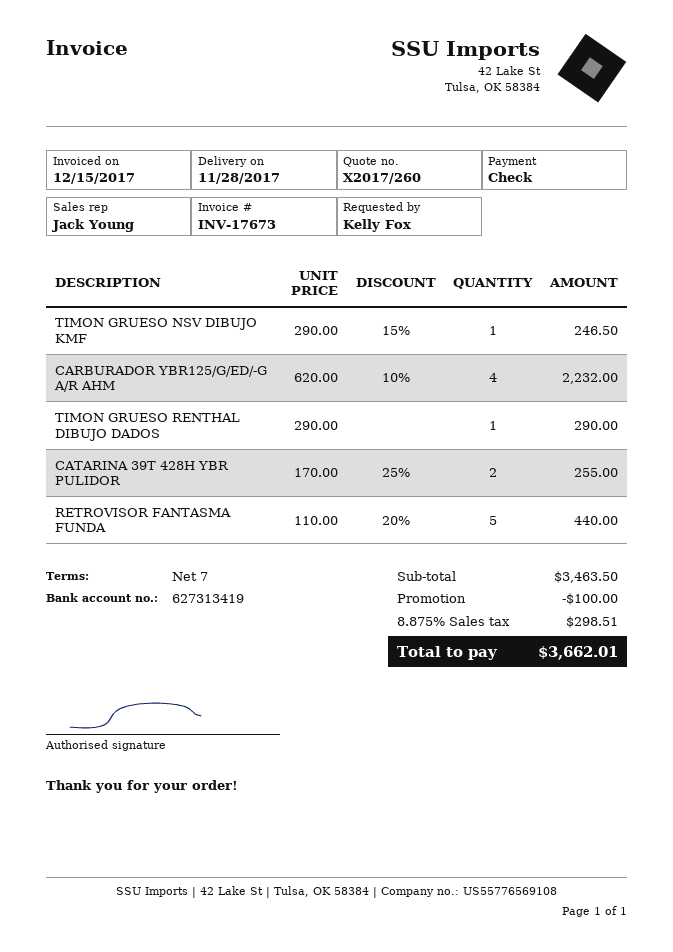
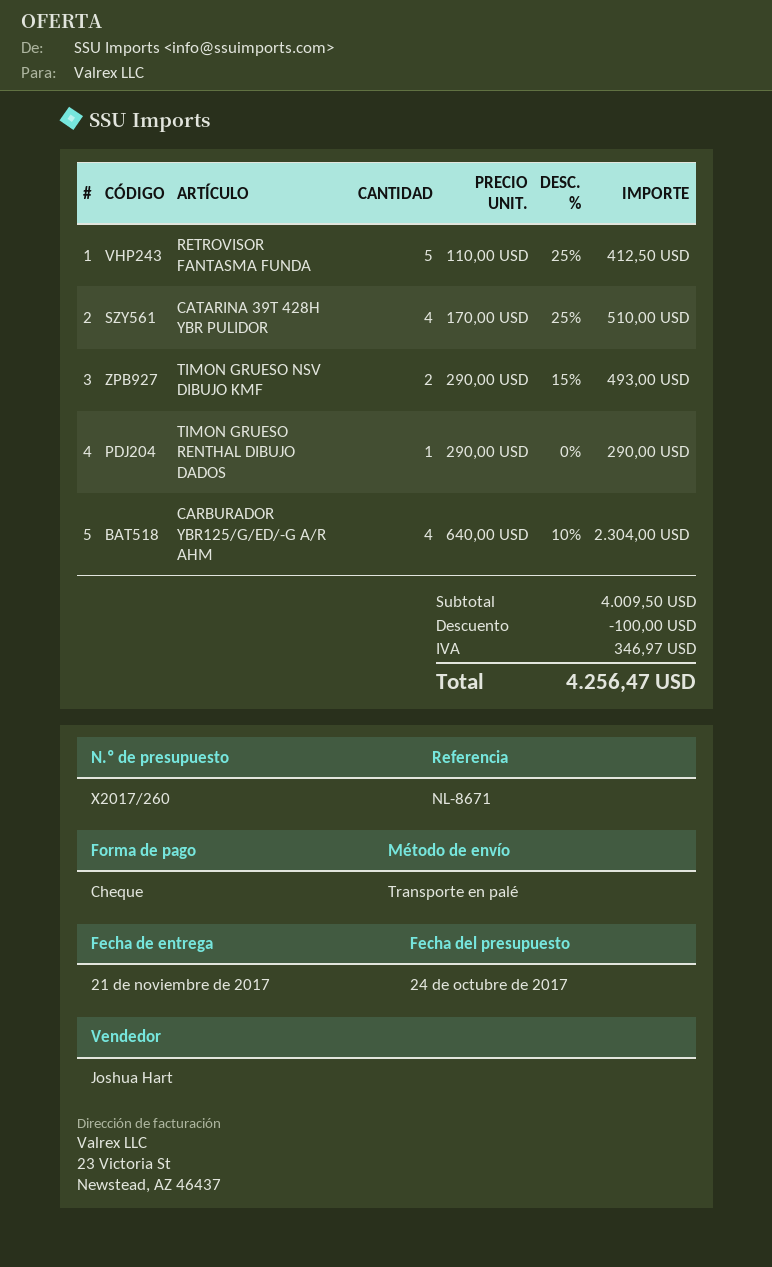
delivery date: 2017-11-28 -> 2017-11-21
sales rep: Jack Young -> Joshua Hart
TIMON GRUESO NSV DIBUJO KMF: 1 x 290.00 - 15% = 246.50 -> 2 x 290.00 - 15% = 493.00
CARBURADOR YBR125/G/ED/-G A/R AHM: 4 x 620.00 - 10% = 2232.00 -> 4 x 640.00 - 10% = 2304.00
CATARINA 39T 428H YBR PULIDOR: 2 x 170.00 - 25% = 255.00 -> 4 x 170.00 - 25% = 510.00
RETROVISOR FANTASMA FUNDA: 5 x 110.00 - 20% = 440.00 -> 5 x 110.00 - 25% = 412.50
subtotal: 3463.50 -> 4009.50
tax: 298.51 -> 346.97
total: 3662.01 -> 4256.47

